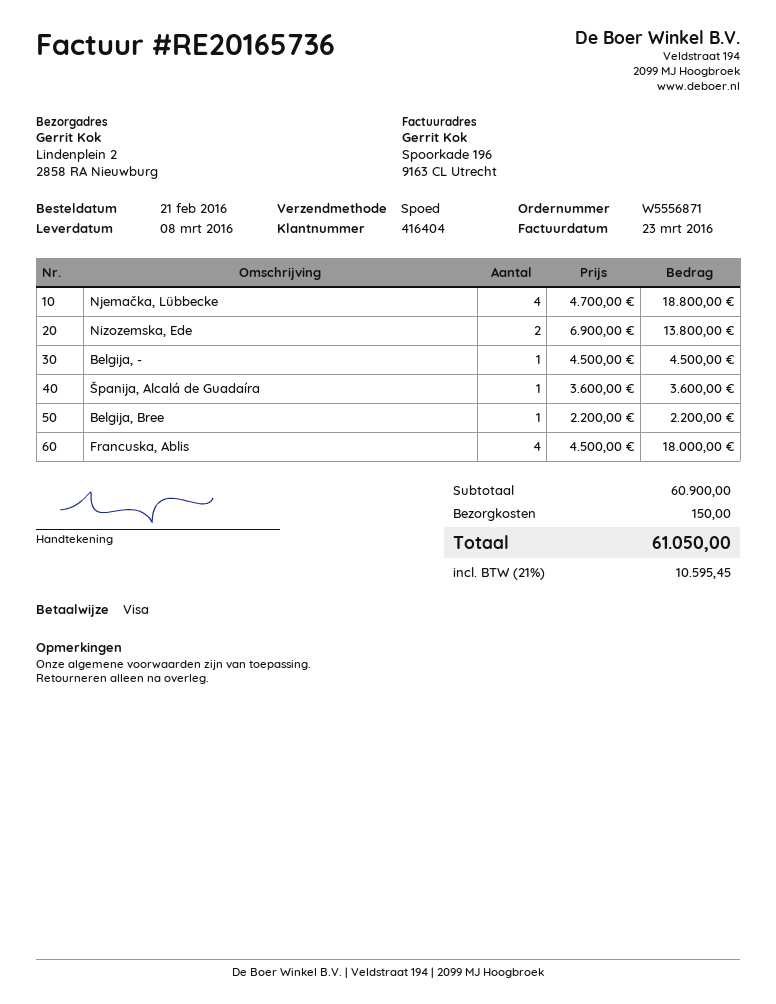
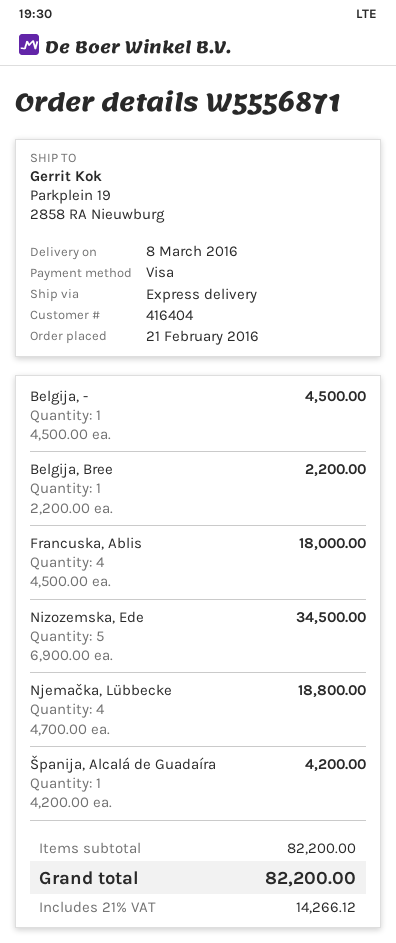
ship to: Lindenplein 2, 2858 RA Nieuwburg -> Parkplein 19, 2858 RA Nieuwburg
Nizozemska, Ede: 2 x 6900.00 = 13800.00 -> 5 x 6900.00 = 34500.00
Španija, Alcalá de Guadaíra: 1 x 3600.00 = 3600.00 -> 1 x 4200.00 = 4200.00
subtotal: 60900.00 -> 82200.00
shipping: 150.00 -> none
tax: 21% = 10595.45 -> 21% = 14266.12
total: 61050.00 -> 82200.00

